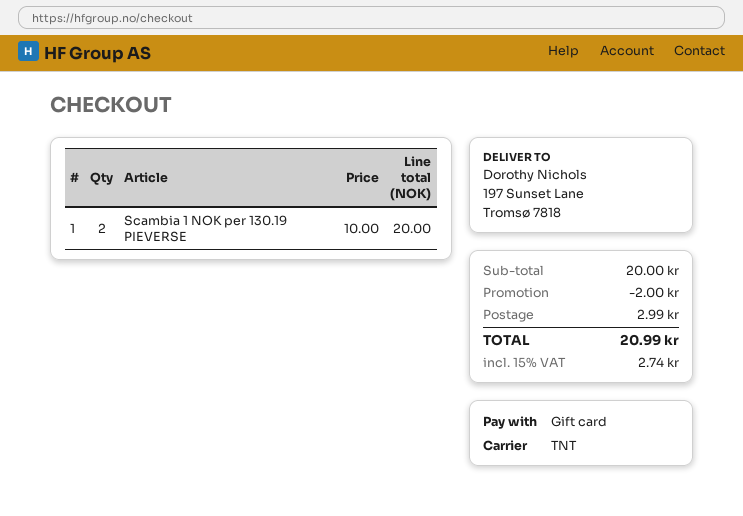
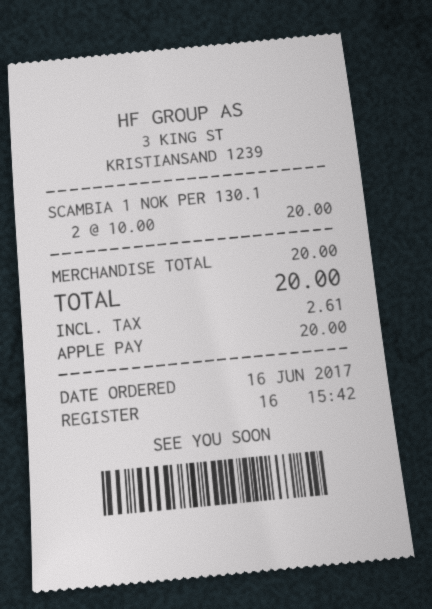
payment method: gift card -> Apple Pay
discount: 2.00 -> none
shipping: 2.99 -> none
tax: 2.74 -> 2.61
total: 20.99 -> 20.00

